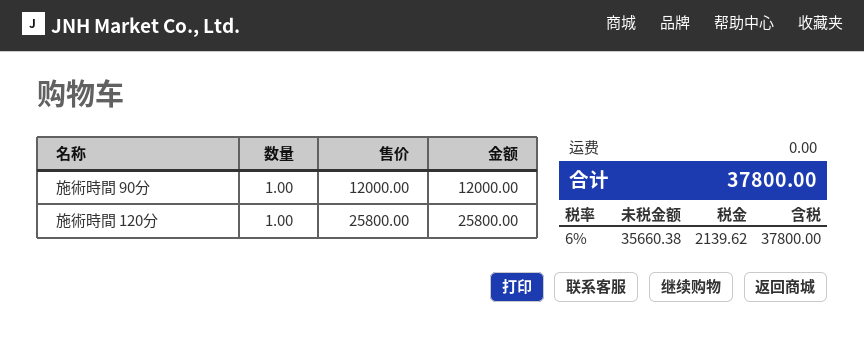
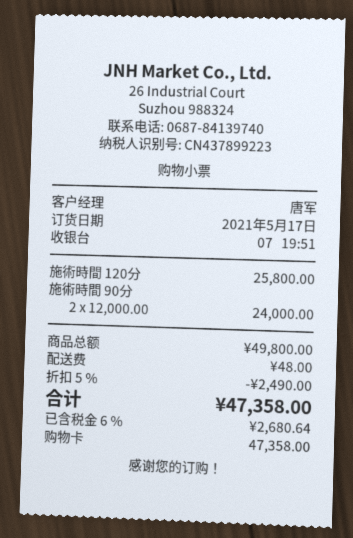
施術時間 90分: 1 x 12000.00 = 12000.00 -> 2 x 12000.00 = 24000.00
discount: none -> 5% = 2490.00
shipping: 0.00 -> 48.00
tax: 6% = 2139.62 -> 6% = 2680.64
total: 37800.00 -> 47358.00

